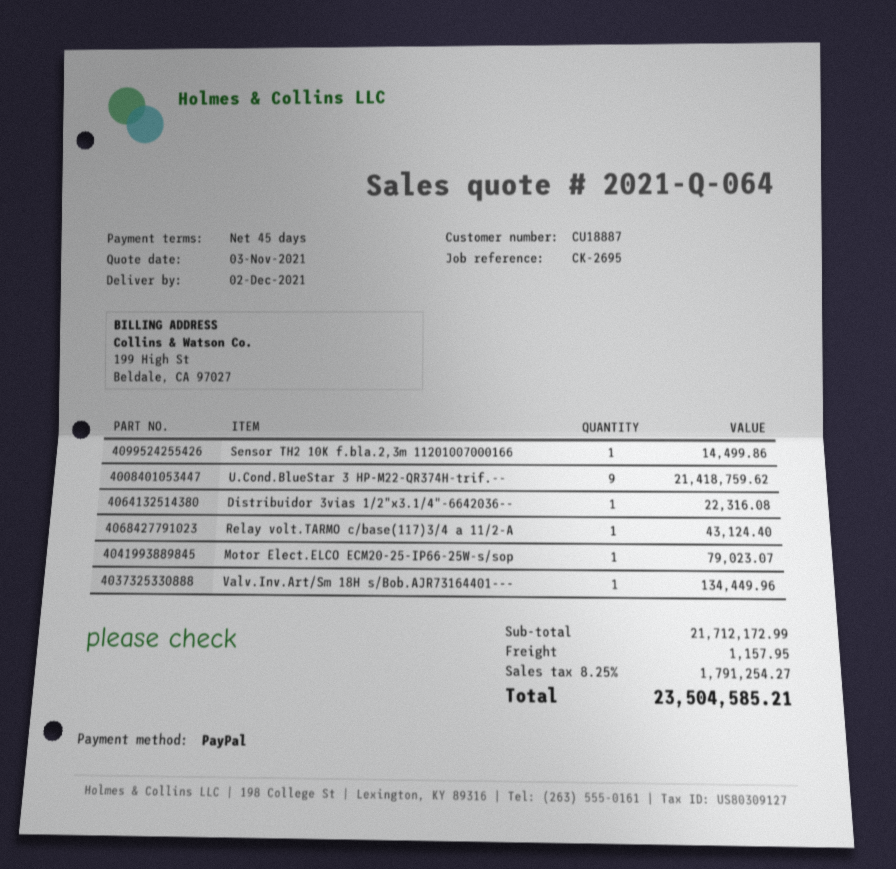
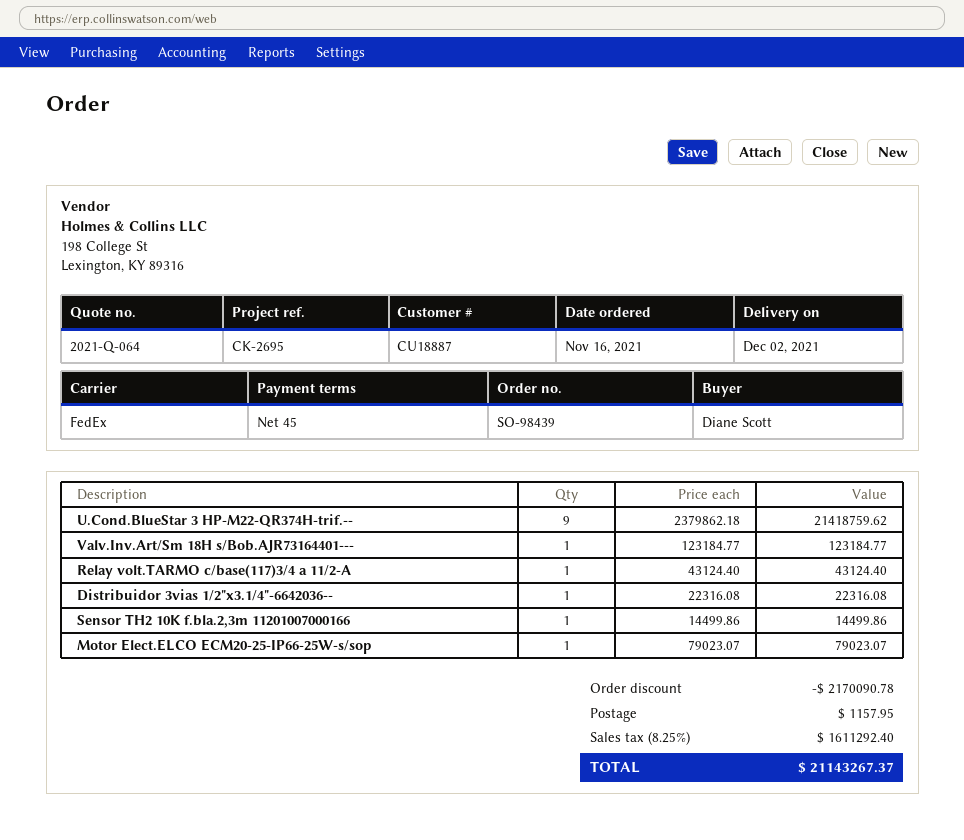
Valv.Inv.Art/Sm 18H s/Bob.AJR73164401---: 1 for 134449.96 -> 1 for 123184.77
discount: none -> 2170090.78
tax: 8.25% = 1791254.27 -> 8.25% = 1611292.40
total: 23504585.21 -> 21143267.37

